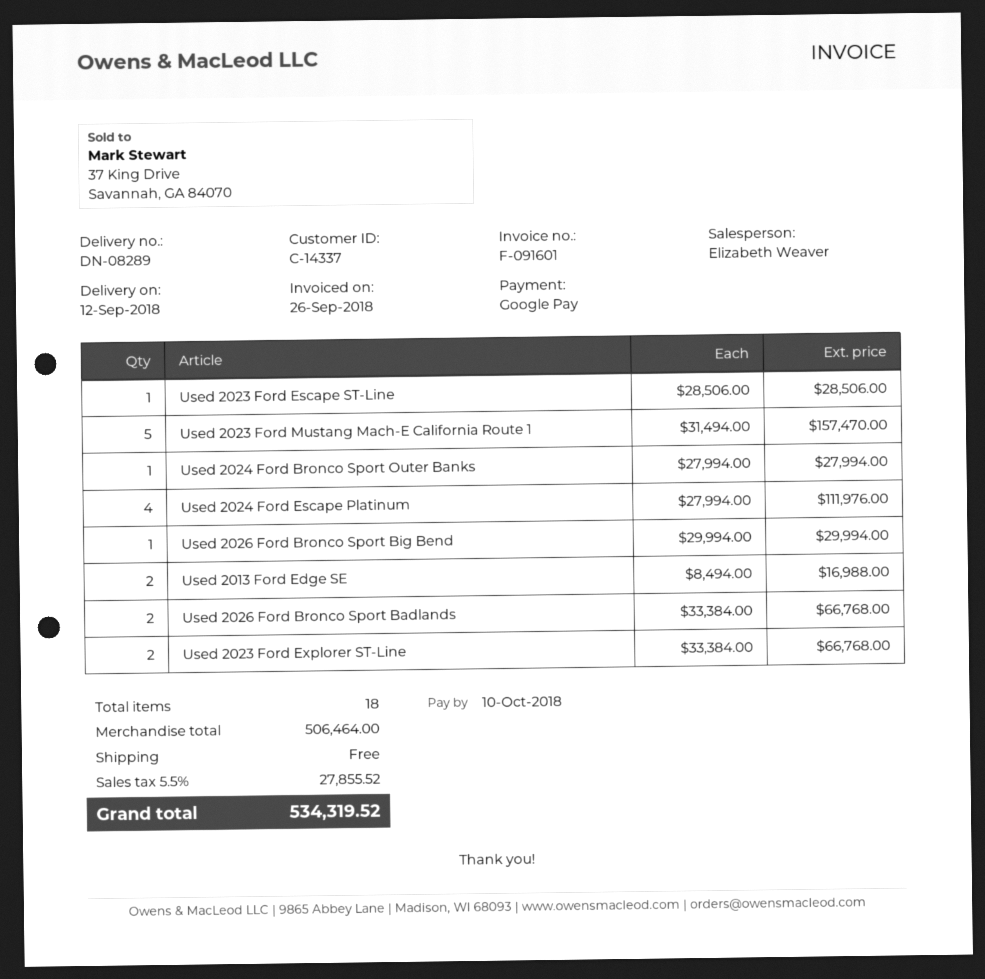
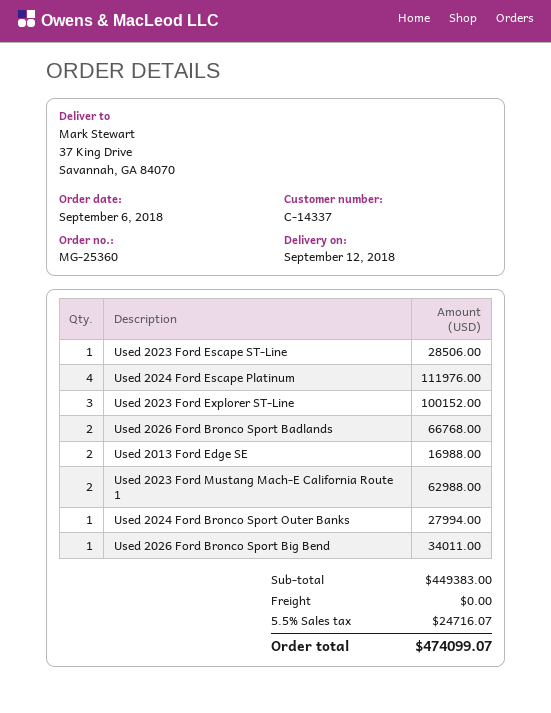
Used 2023 Ford Mustang Mach-E California Route 1: 5 for 157470.00 -> 2 for 62988.00
Used 2026 Ford Bronco Sport Big Bend: 1 for 29994.00 -> 1 for 34011.00
Used 2023 Ford Explorer ST-Line: 2 for 66768.00 -> 3 for 100152.00
subtotal: 506464.00 -> 449383.00
tax: 5.5% = 27855.52 -> 5.5% = 24716.07
total: 534319.52 -> 474099.07

